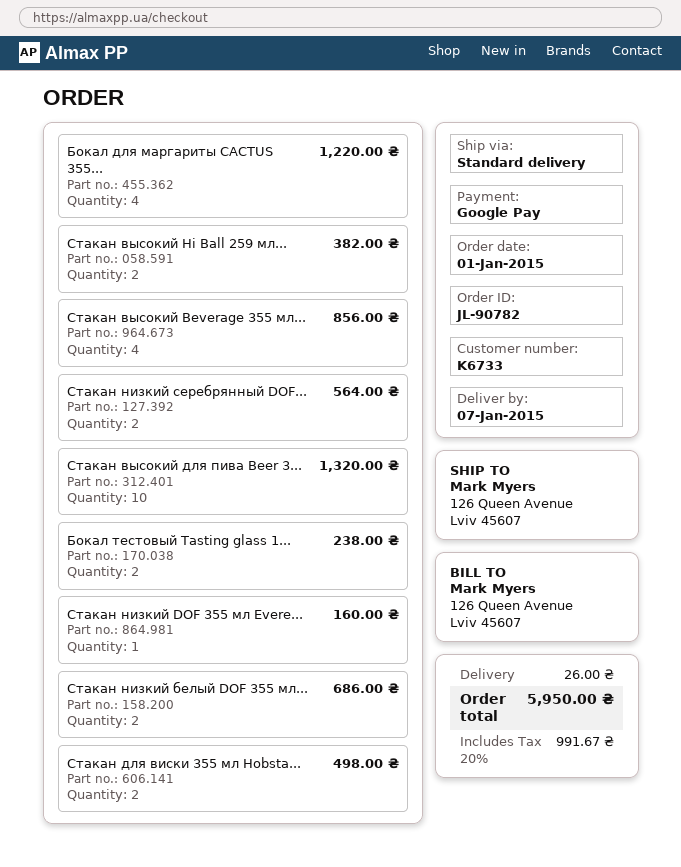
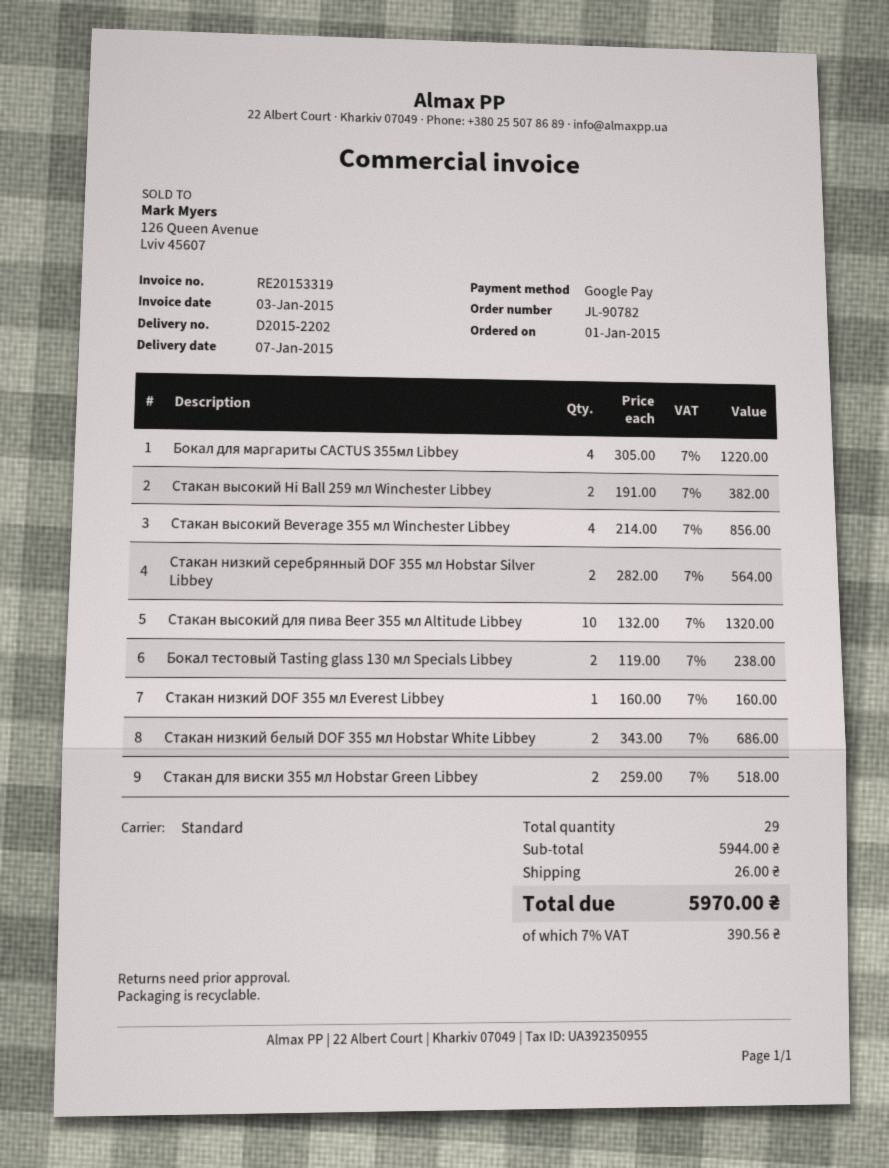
Стакан для виски 355 мл Hobsta...: 2 for 498.00 -> 2 for 518.00
tax: 20% = 991.67 -> 7% = 390.56
total: 5950.00 -> 5970.00

